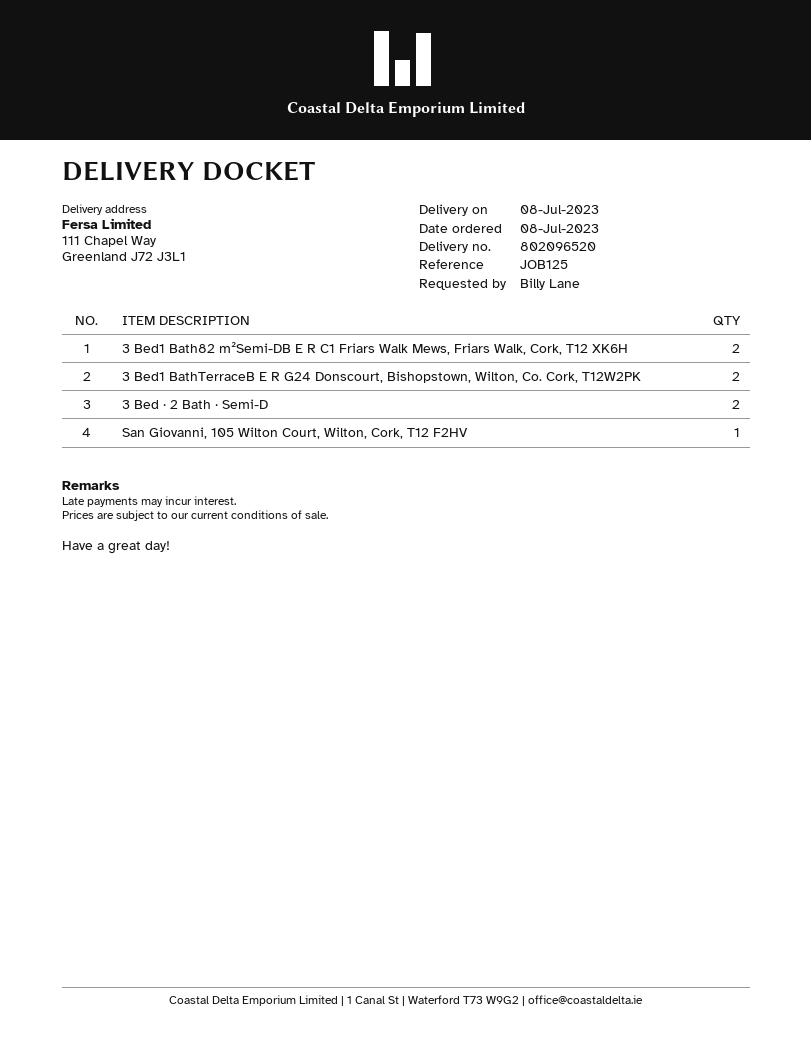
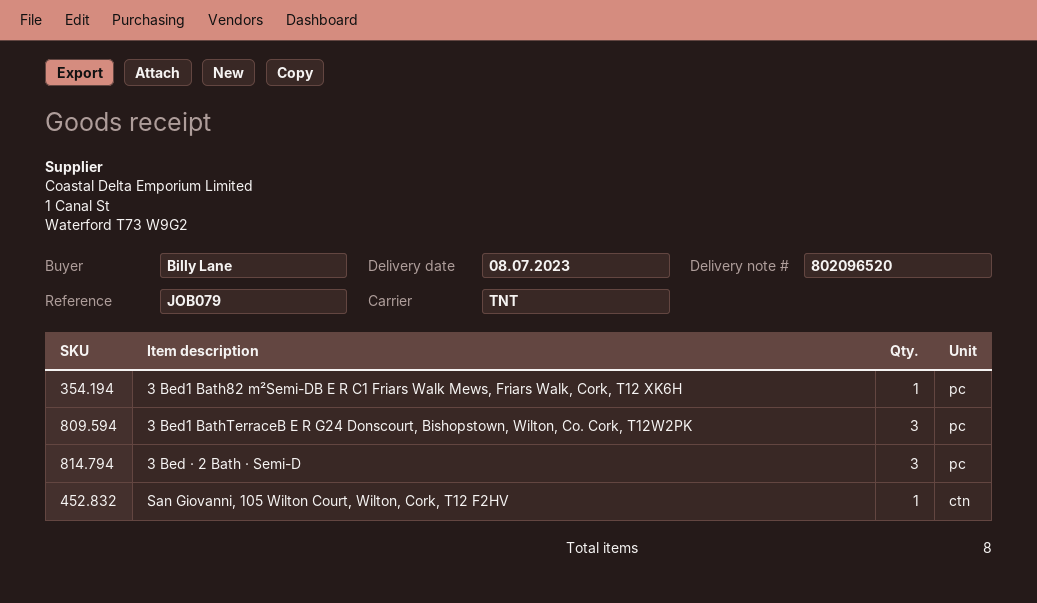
reference: JOB125 -> JOB079
3 Bed1 Bath82 m²Semi-DB E R C1 Friars Walk Mews, Friars Walk, Cork, T12 XK6H: 2 -> 1
3 Bed1 BathTerraceB E R G24 Donscourt, Bishopstown, Wilton, Co. Cork, T12W2PK: 2 -> 3
3 Bed · 2 Bath · Semi-D: 2 -> 3

